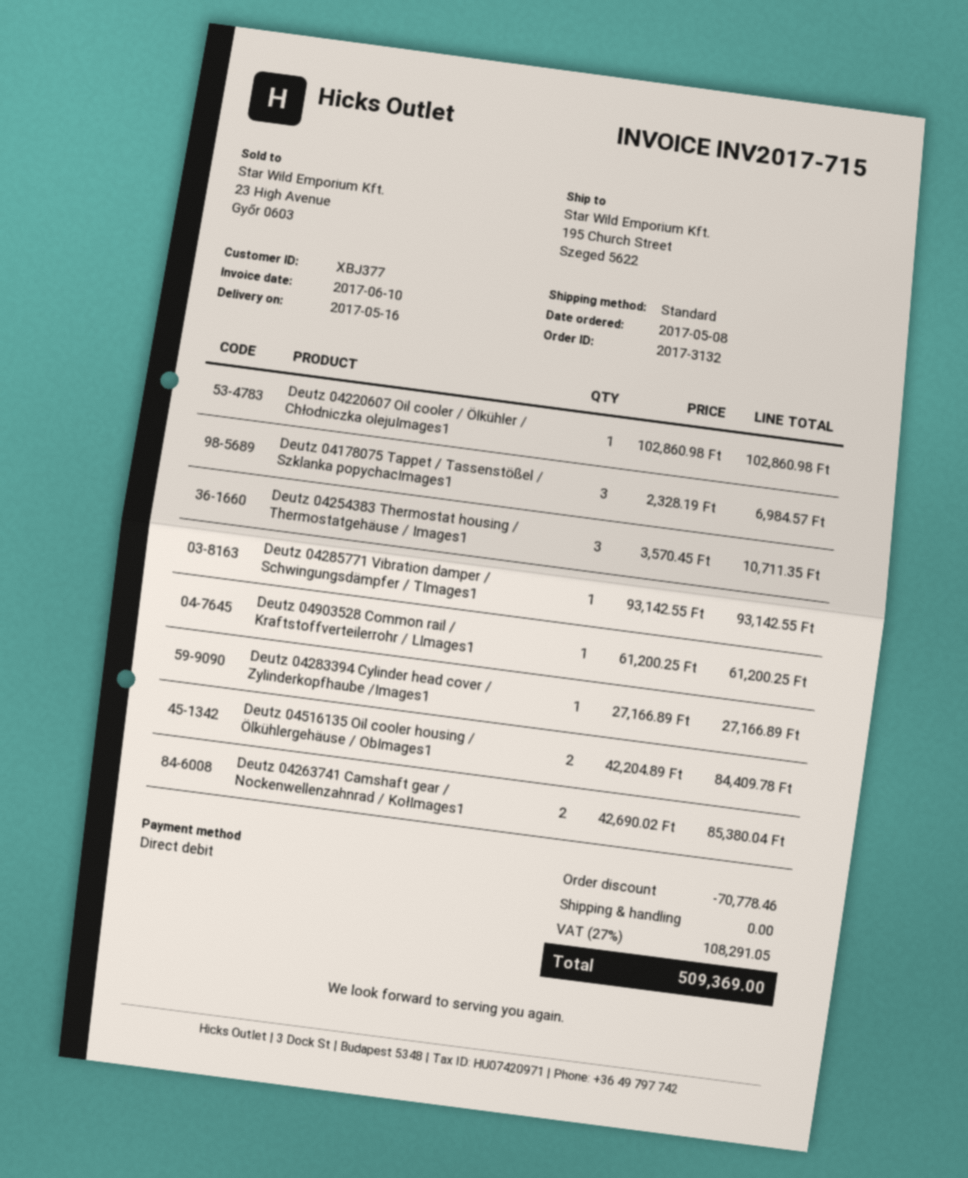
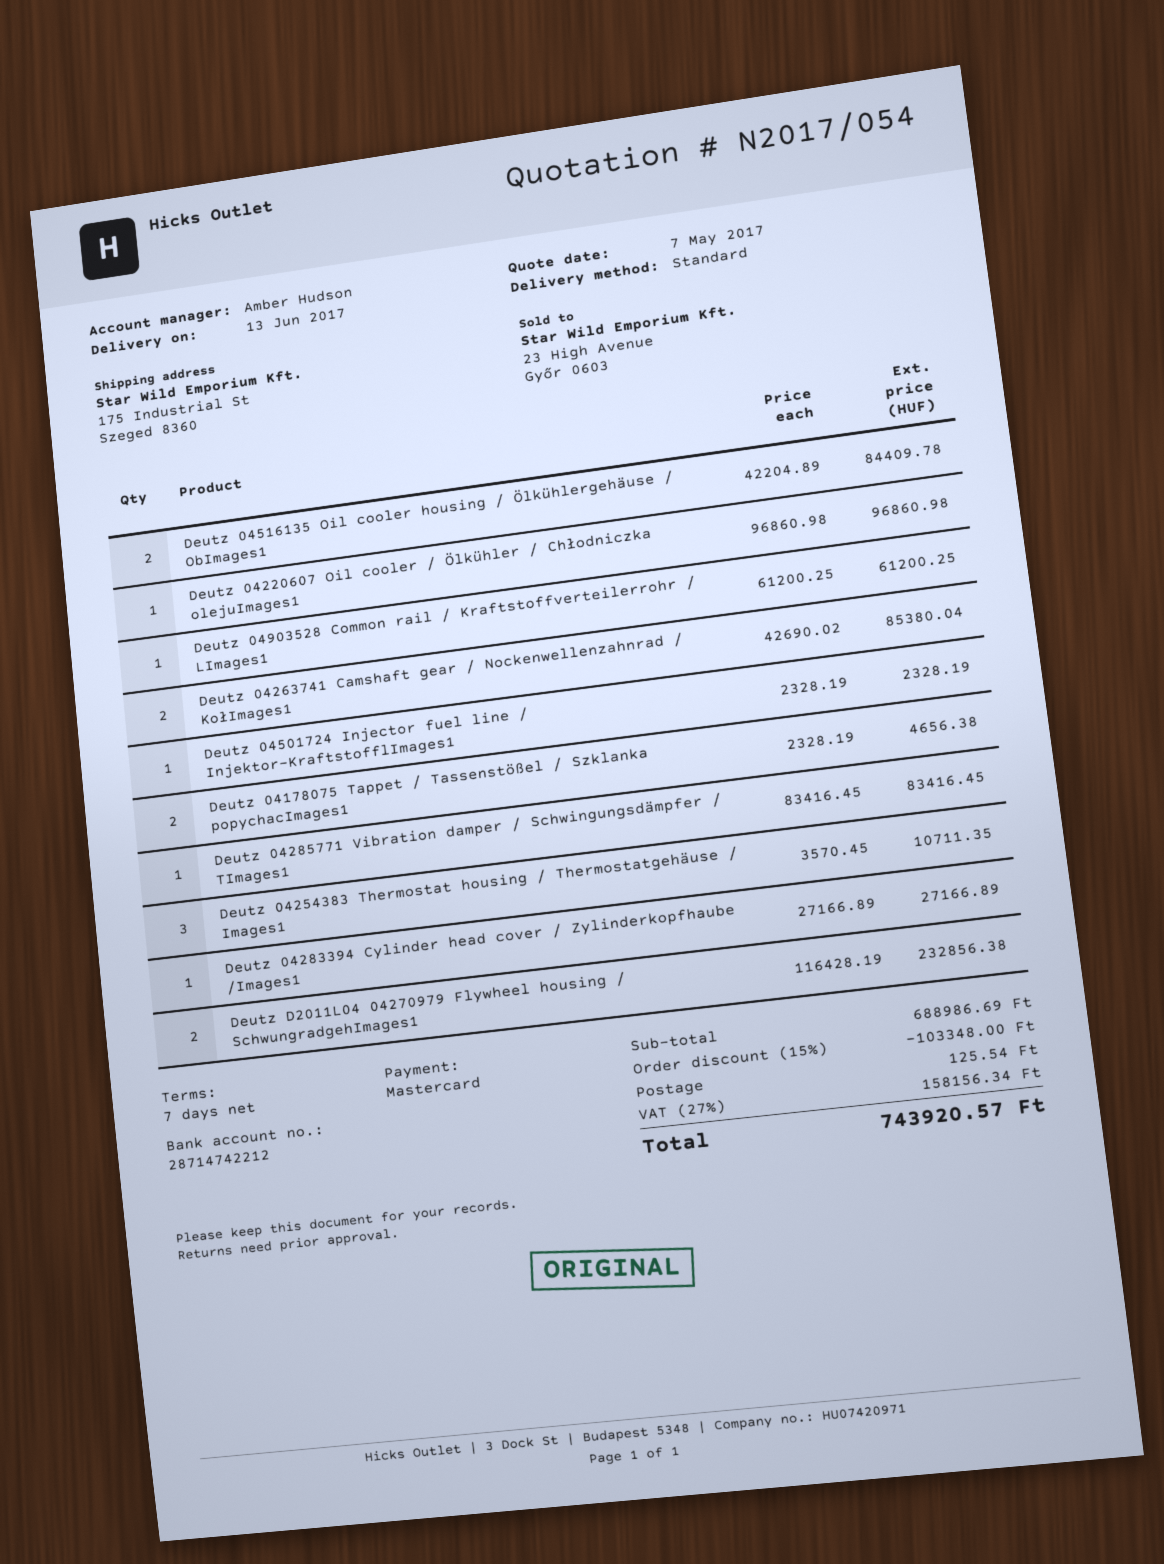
delivery date: 2017-05-16 -> 2017-06-13
payment method: direct debit -> Mastercard
ship to: 195 Church Street, Szeged 5622 -> 175 Industrial St, Szeged 8360
Deutz 04220607 Oil cooler / Ölkühler / Chłodniczka olejuImages1: 1 x 102860.98 = 102860.98 -> 1 x 96860.98 = 96860.98
Deutz 04178075 Tappet / Tassenstößel / Szklanka popychacImages1: 3 x 2328.19 = 6984.57 -> 2 x 2328.19 = 4656.38
Deutz 04285771 Vibration damper / Schwingungsdämpfer / TImages1: 1 x 93142.55 = 93142.55 -> 1 x 83416.45 = 83416.45
Deutz 04501724 Injector fuel line / Injektor-KraftstofflImages1: none -> 1 x 2328.19 = 2328.19
Deutz D2011L04 04270979 Flywheel housing / SchwungradgehImages1: none -> 2 x 116428.19 = 232856.38
discount: 70778.46 -> 103348.00
shipping: 0.00 -> 125.54
tax: 27% = 108291.05 -> 27% = 158156.34
total: 509369.00 -> 743920.57

